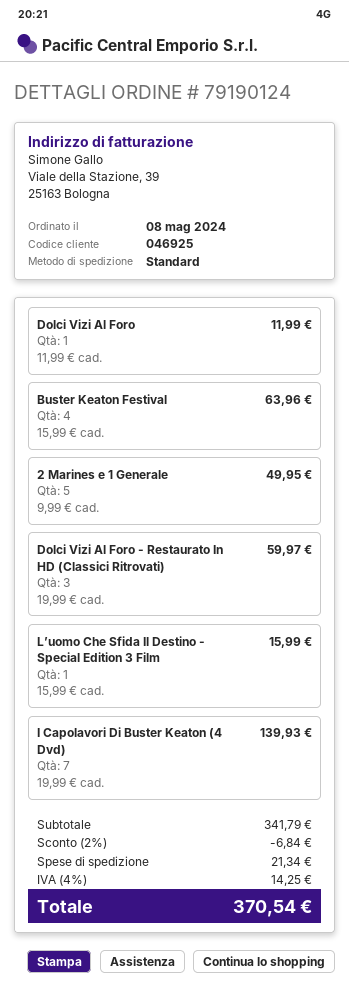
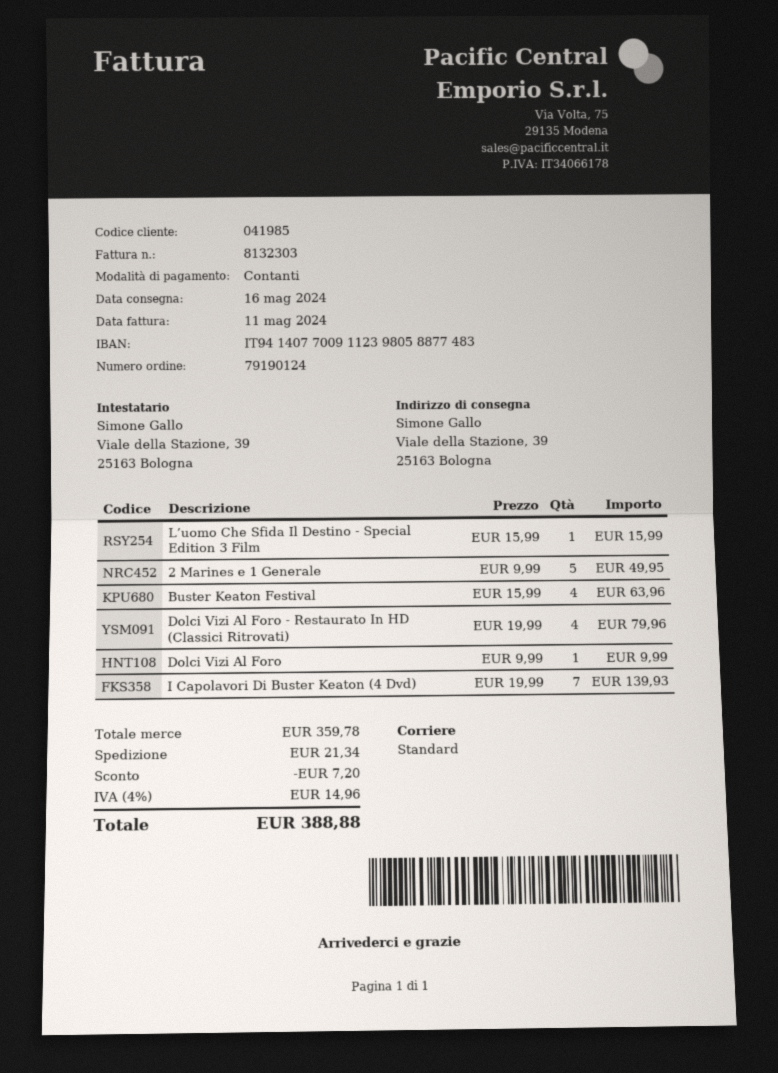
customer number: 046925 -> 041985
Dolci Vizi Al Foro: 1 x 11.99 = 11.99 -> 1 x 9.99 = 9.99
Dolci Vizi Al Foro - Restaurato In HD (Classici Ritrovati): 3 x 19.99 = 59.97 -> 4 x 19.99 = 79.96
subtotal: 341.79 -> 359.78
discount: 6.84 -> 7.20
tax: 4% = 14.25 -> 4% = 14.96
total: 370.54 -> 388.88

